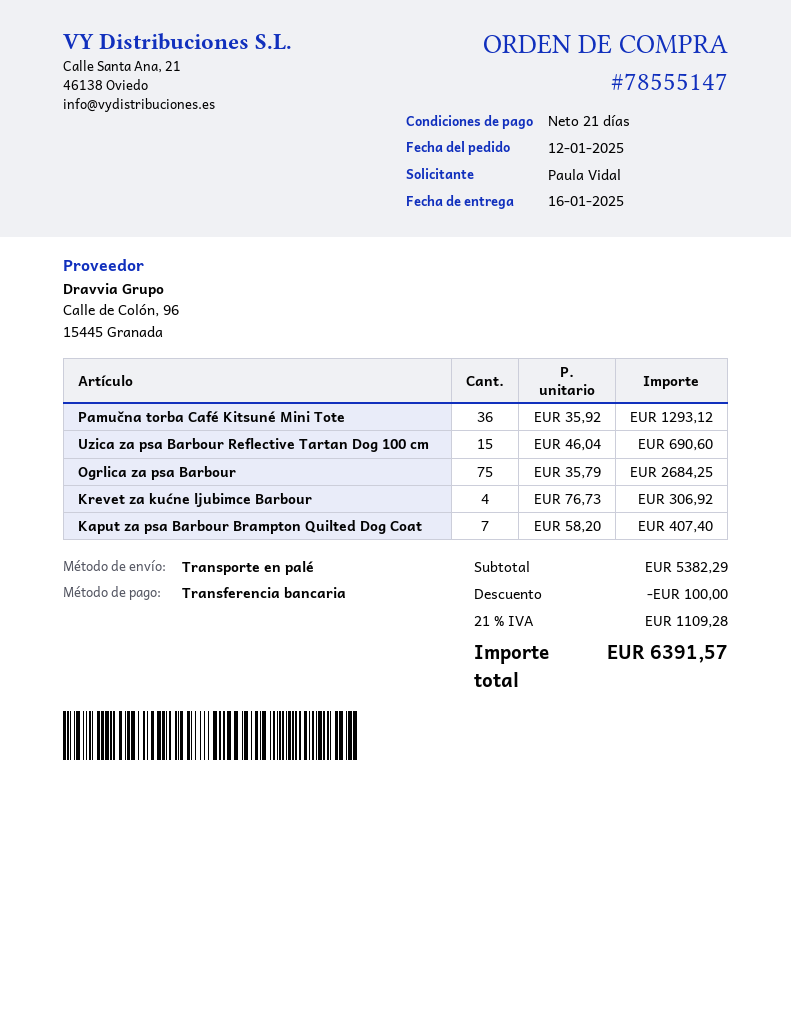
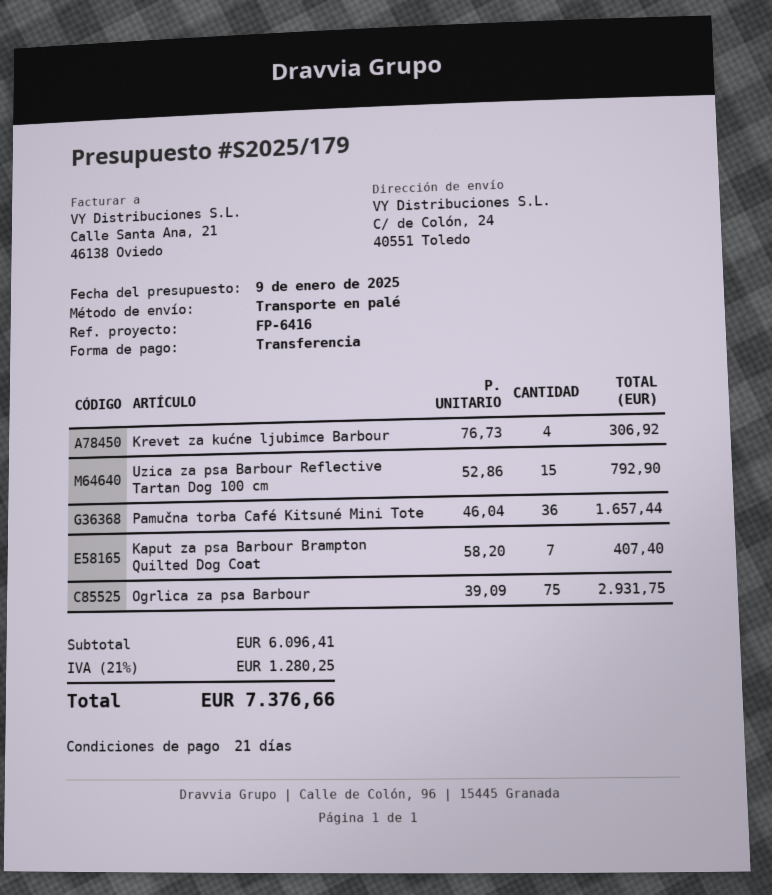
Pamučna torba Café Kitsuné Mini Tote: 36 x 35.92 = 1293.12 -> 36 x 46.04 = 1657.44
Uzica za psa Barbour Reflective Tartan Dog 100 cm: 15 x 46.04 = 690.60 -> 15 x 52.86 = 792.90
Ogrlica za psa Barbour: 75 x 35.79 = 2684.25 -> 75 x 39.09 = 2931.75
subtotal: 5382.29 -> 6096.41
discount: 100.00 -> none
tax: 21% = 1109.28 -> 21% = 1280.25
total: 6391.57 -> 7376.66

